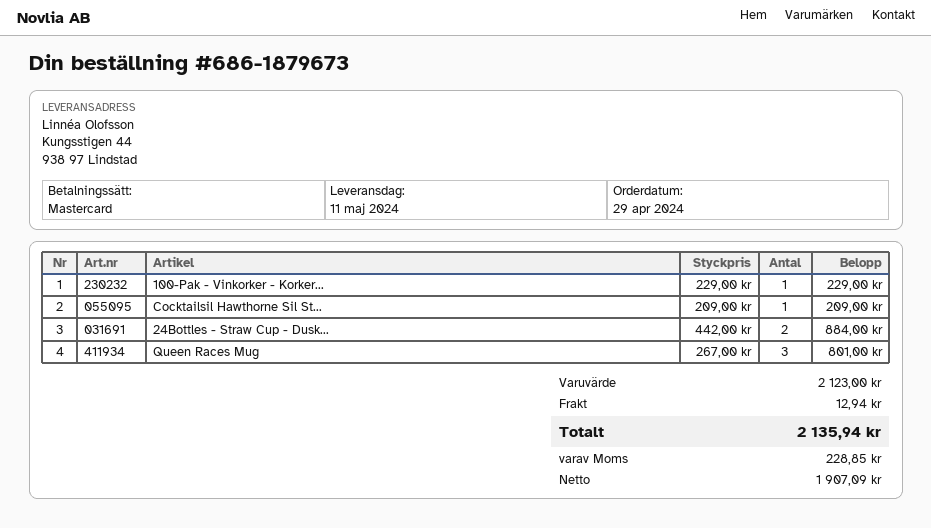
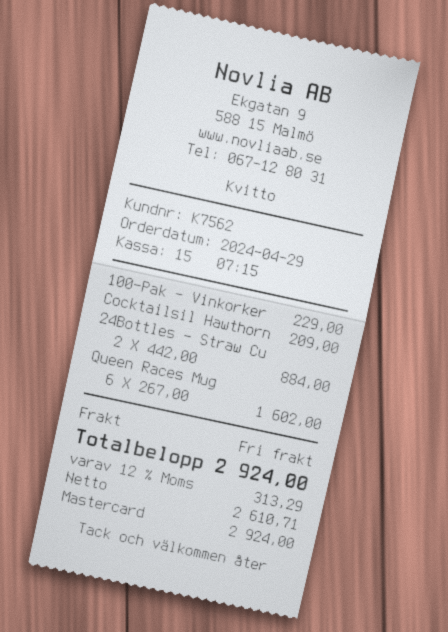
Queen Races Mug: 3 x 267.00 = 801.00 -> 6 x 267.00 = 1602.00
shipping: 12.94 -> 0.00
net: 1907.09 -> 2610.71
tax: 228.85 -> 313.29
total: 2135.94 -> 2924.00

